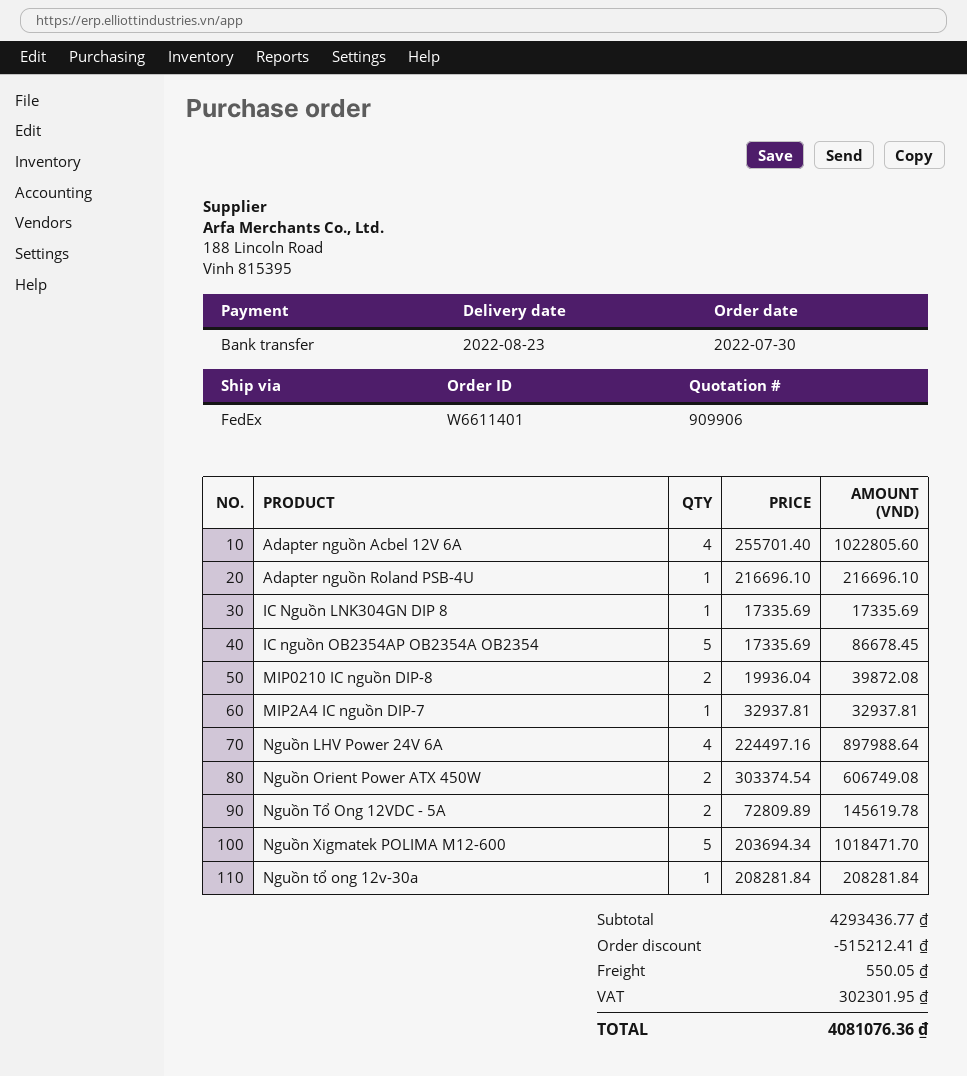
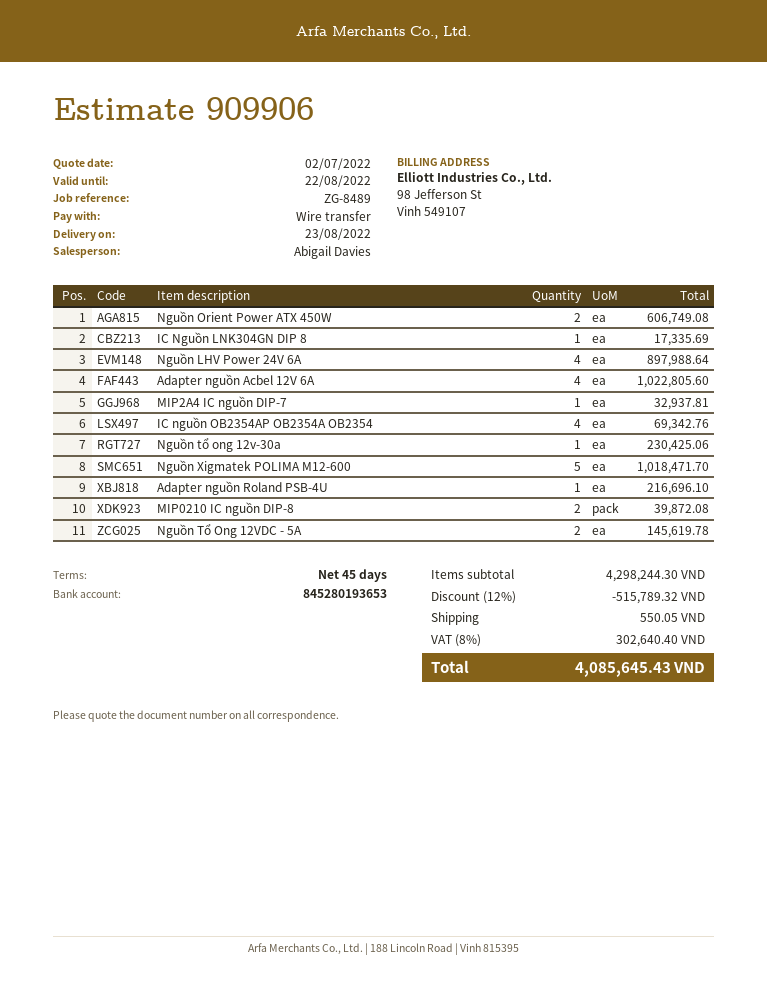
IC nguồn OB2354AP OB2354A OB2354: 5 for 86678.45 -> 4 for 69342.76
Nguồn tổ ong 12v-30a: 1 for 208281.84 -> 1 for 230425.06
subtotal: 4293436.77 -> 4298244.30
discount: 515212.41 -> 515789.32
tax: 302301.95 -> 302640.40
total: 4081076.36 -> 4085645.43

